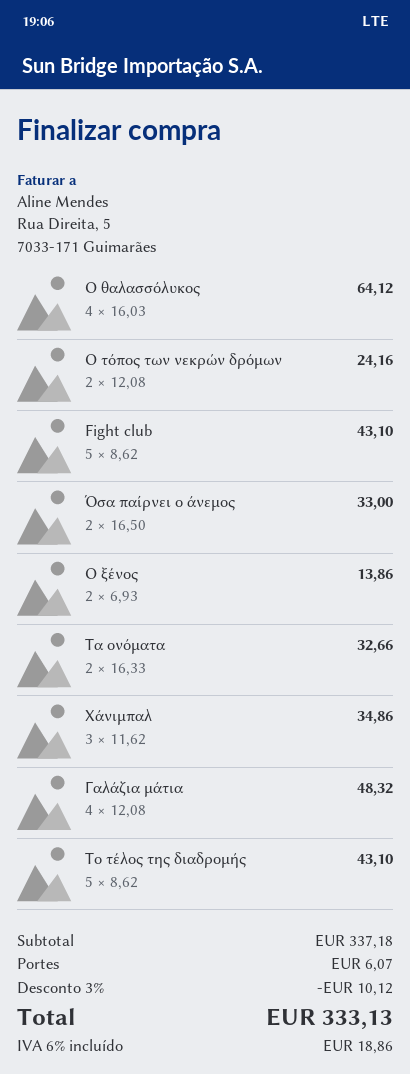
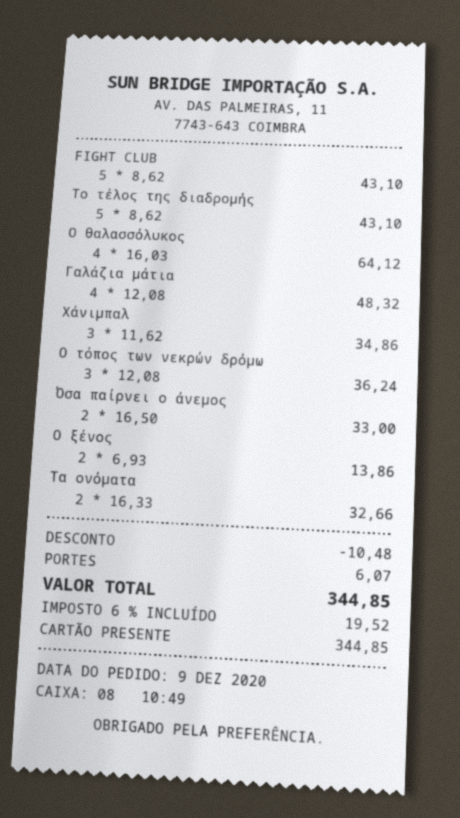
Ο τόπος των νεκρών δρόμων: 2 x 12.08 = 24.16 -> 3 x 12.08 = 36.24
discount: 10.12 -> 10.48
tax: 6% = 18.86 -> 6% = 19.52
total: 333.13 -> 344.85

